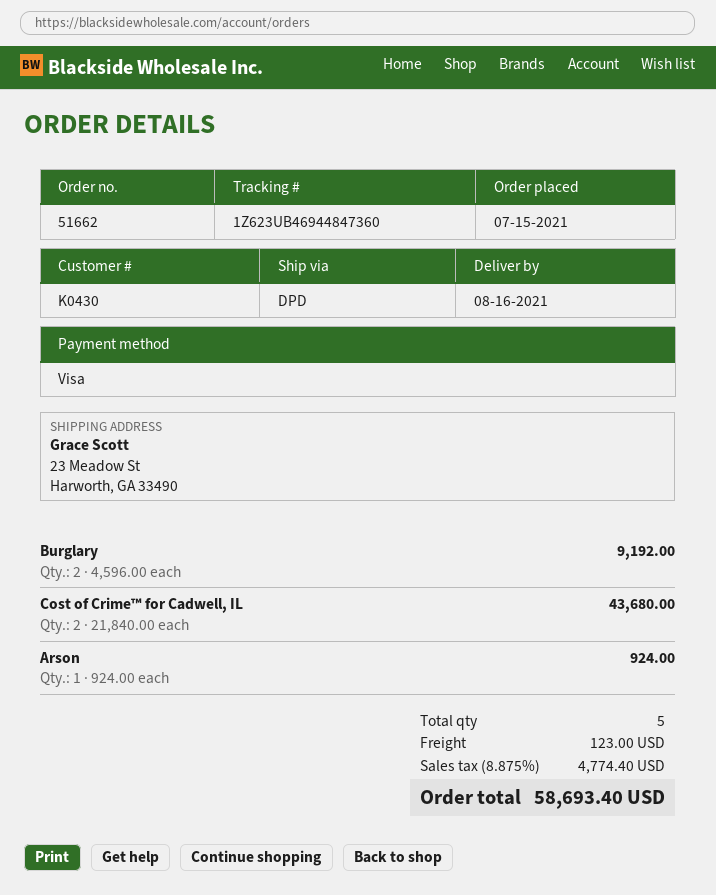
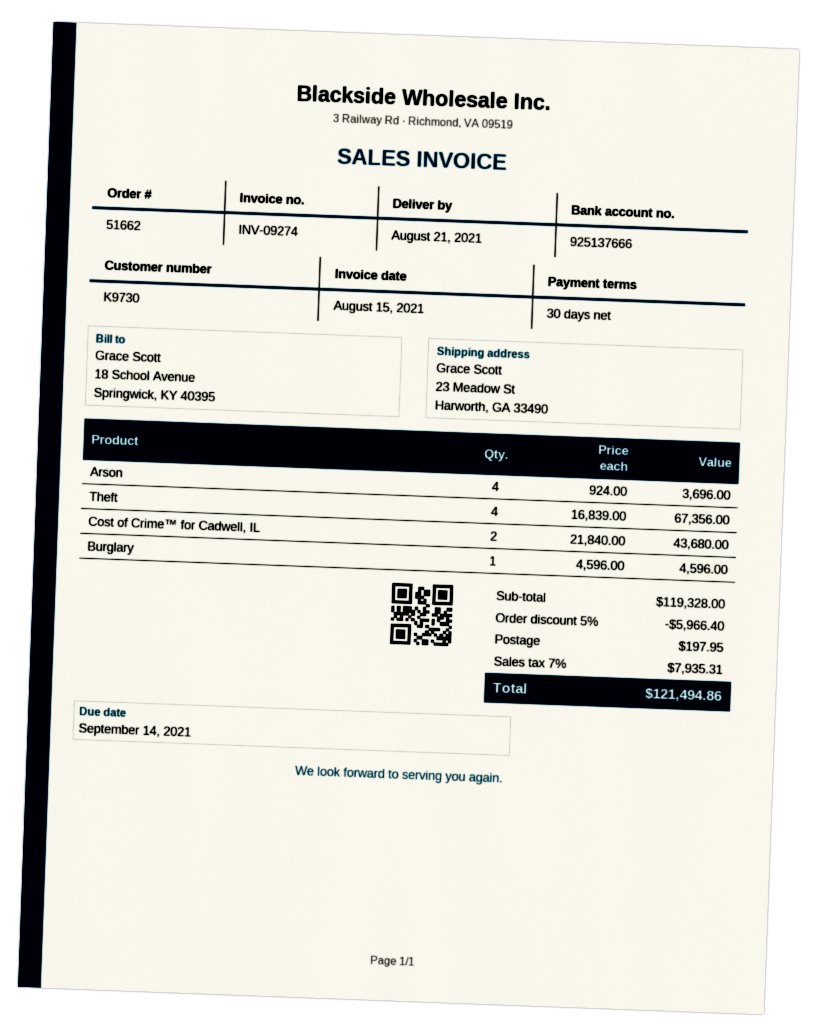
delivery date: 2021-08-16 -> 2021-08-21
customer number: K0430 -> K9730
Burglary: 2 x 4596.00 = 9192.00 -> 1 x 4596.00 = 4596.00
Arson: 1 x 924.00 = 924.00 -> 4 x 924.00 = 3696.00
Theft: none -> 4 x 16839.00 = 67356.00
discount: none -> 5% = 5966.40
shipping: 123.00 -> 197.95
tax: 8.875% = 4774.40 -> 7% = 7935.31
total: 58693.40 -> 121494.86

